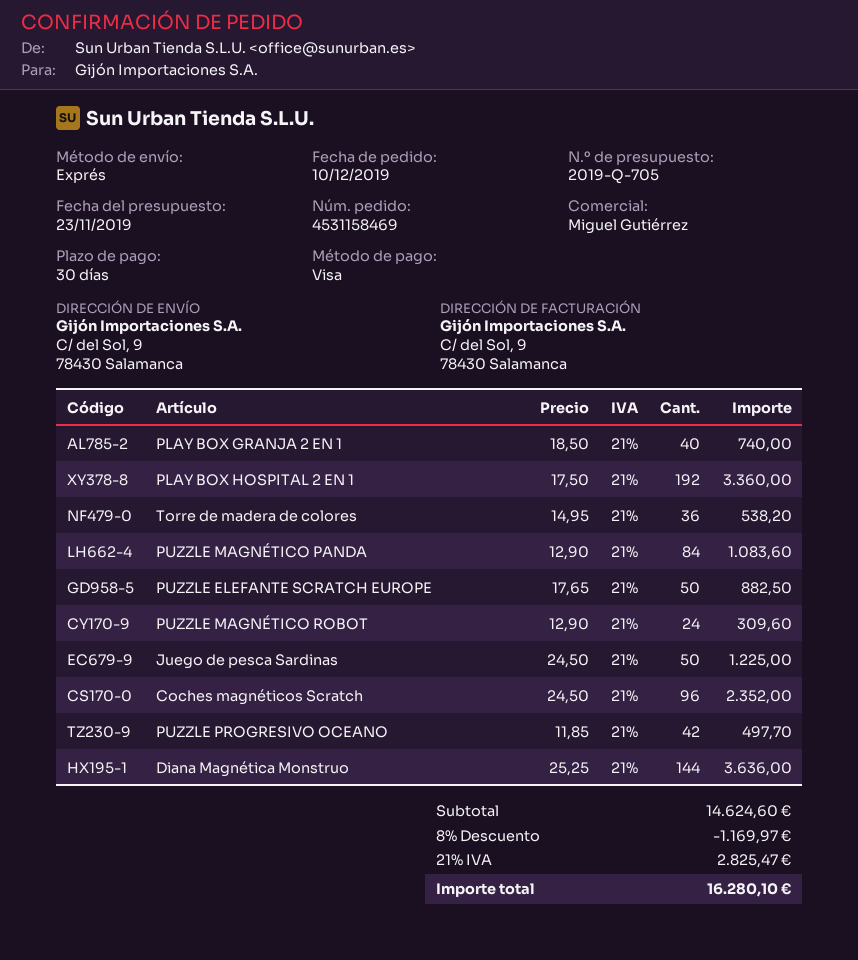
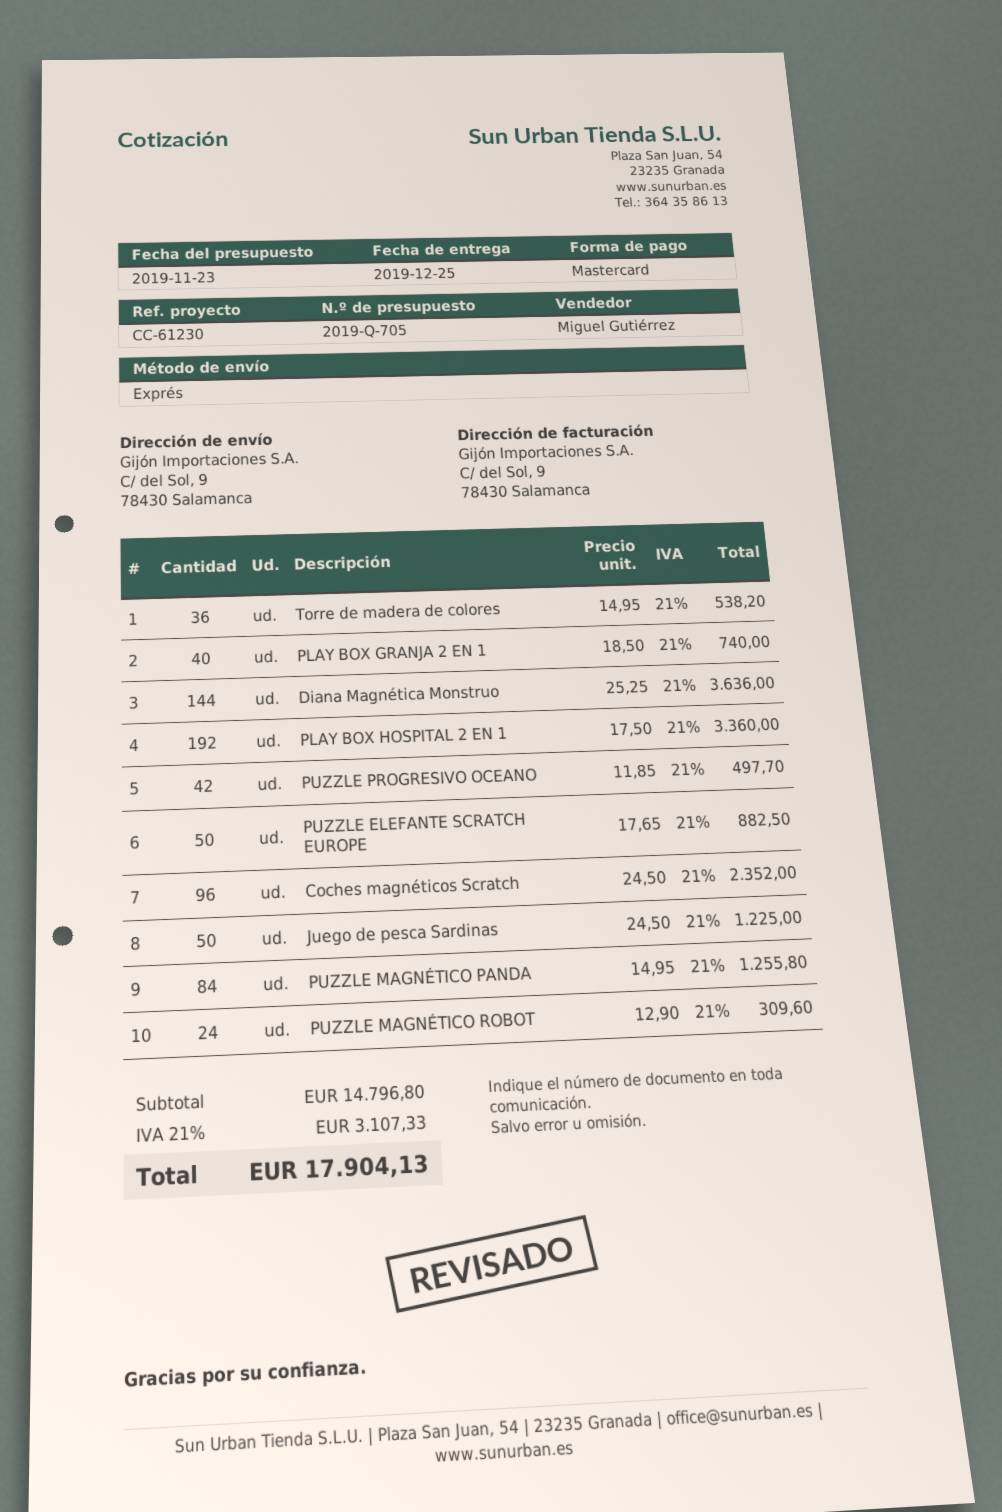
payment method: Visa -> Mastercard
PUZZLE MAGNÉTICO PANDA: 84 x 12.90 = 1083.60 -> 84 x 14.95 = 1255.80
subtotal: 14624.60 -> 14796.80
discount: 8% = 1169.97 -> none
tax: 21% = 2825.47 -> 21% = 3107.33
total: 16280.10 -> 17904.13

